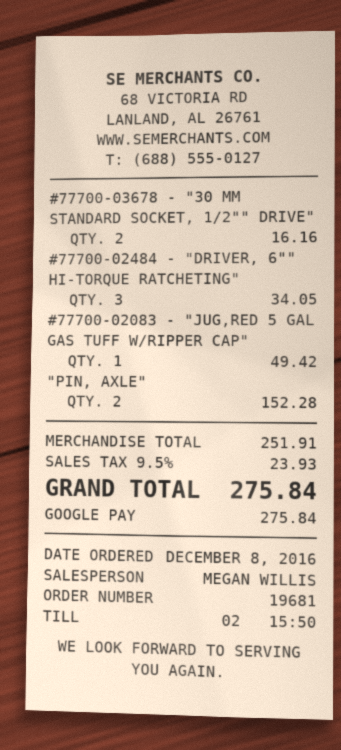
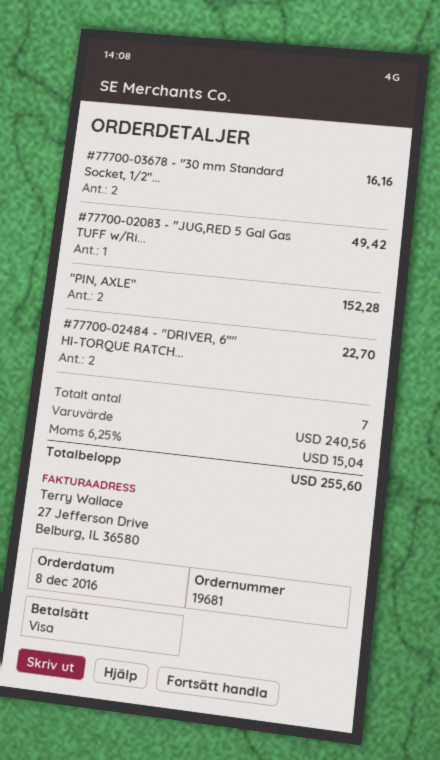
payment method: Google Pay -> Visa
#77700-02484 - "DRIVER, 6"" HI-TORQUE RATCHETING": 3 for 34.05 -> 2 for 22.70
subtotal: 251.91 -> 240.56
tax: 9.5% = 23.93 -> 6.25% = 15.04
total: 275.84 -> 255.60

